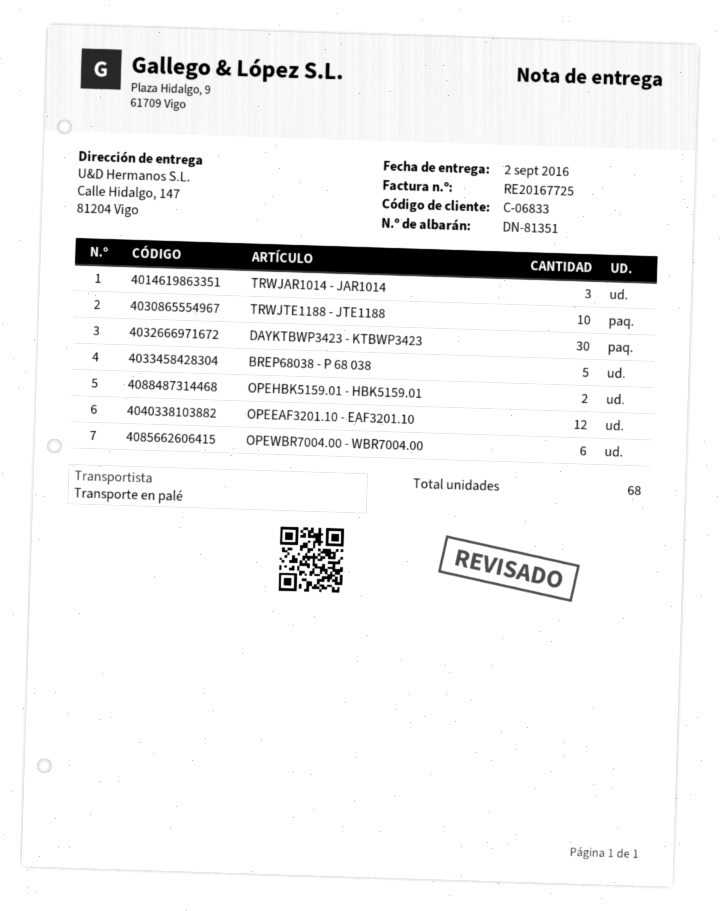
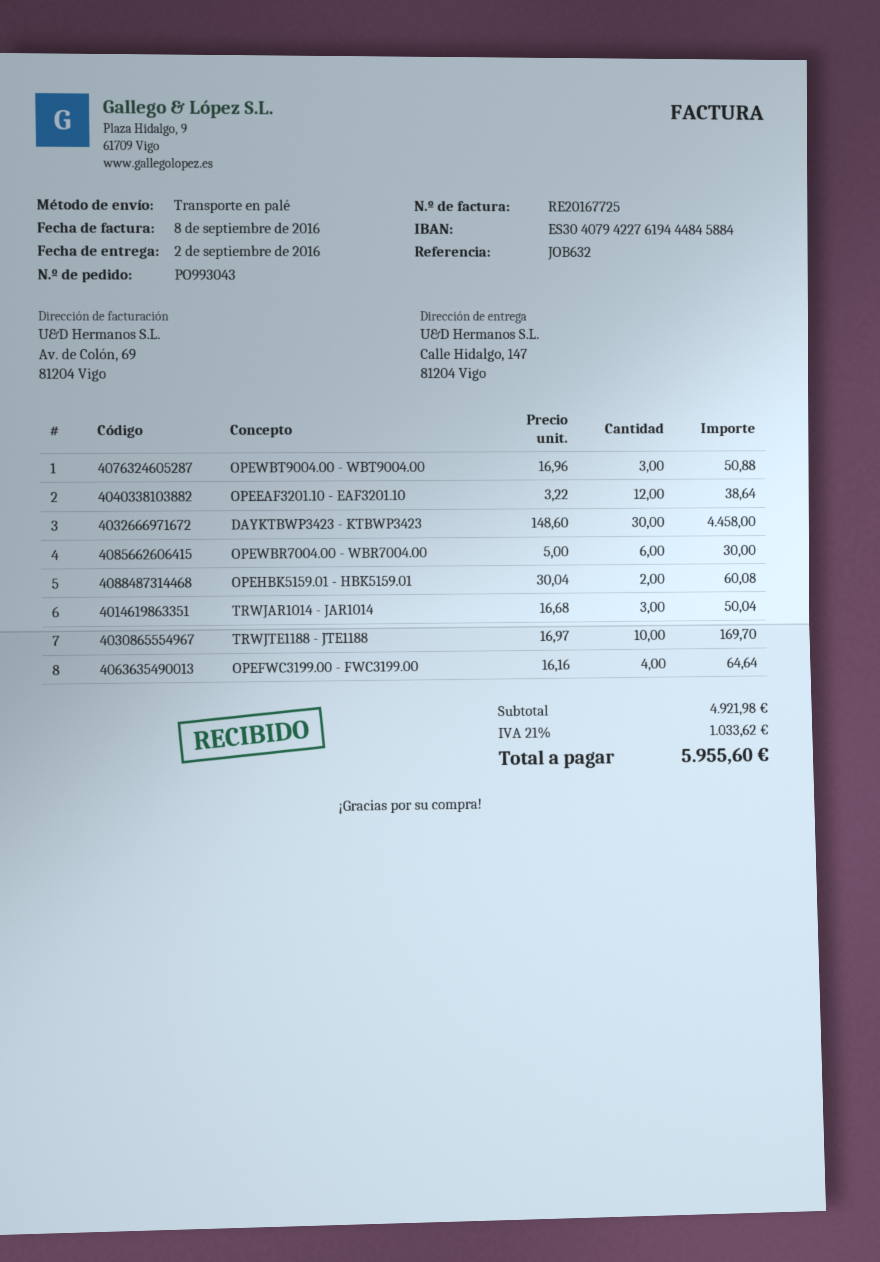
BREP68038 - P 68 038: 5 -> none
OPEWBT9004.00 - WBT9004.00: none -> 3
OPEFWC3199.00 - FWC3199.00: none -> 4

